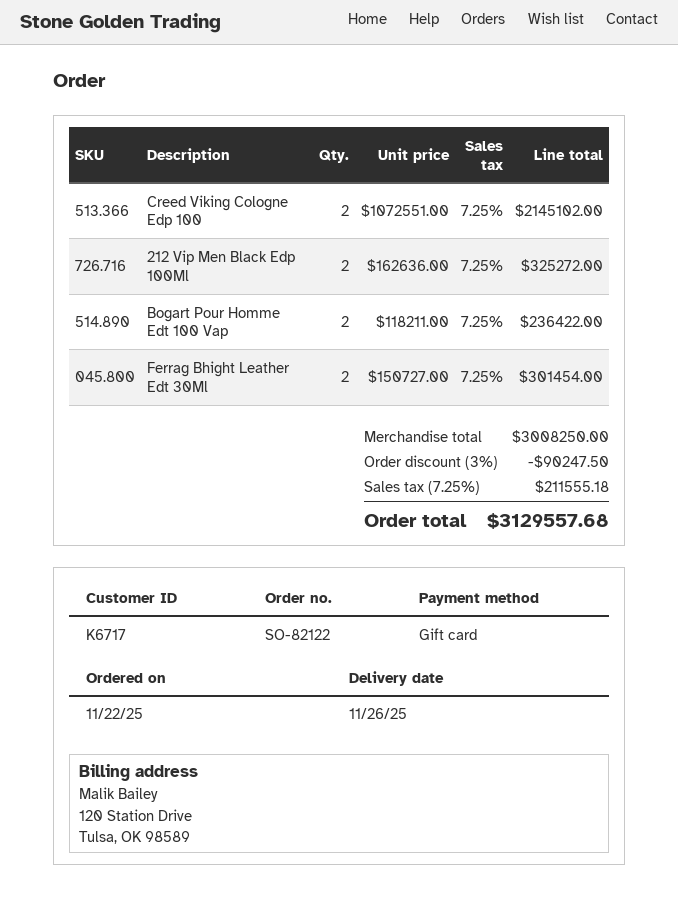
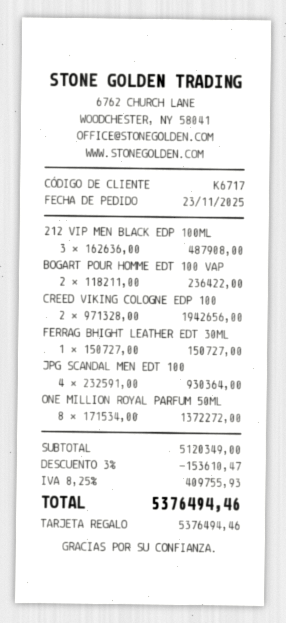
order date: 2025-11-22 -> 2025-11-23
Creed Viking Cologne Edp 100: 2 x 1072551.00 = 2145102.00 -> 2 x 971328.00 = 1942656.00
212 Vip Men Black Edp 100Ml: 2 x 162636.00 = 325272.00 -> 3 x 162636.00 = 487908.00
Ferrag Bhight Leather Edt 30Ml: 2 x 150727.00 = 301454.00 -> 1 x 150727.00 = 150727.00
JPG SCANDAL MEN EDT 100: none -> 4 x 232591.00 = 930364.00
ONE MILLION ROYAL PARFUM 50ML: none -> 8 x 171534.00 = 1372272.00
subtotal: 3008250.00 -> 5120349.00
discount: 3% = 90247.50 -> 3% = 153610.47
tax: 7.25% = 211555.18 -> 8.25% = 409755.93
total: 3129557.68 -> 5376494.46

